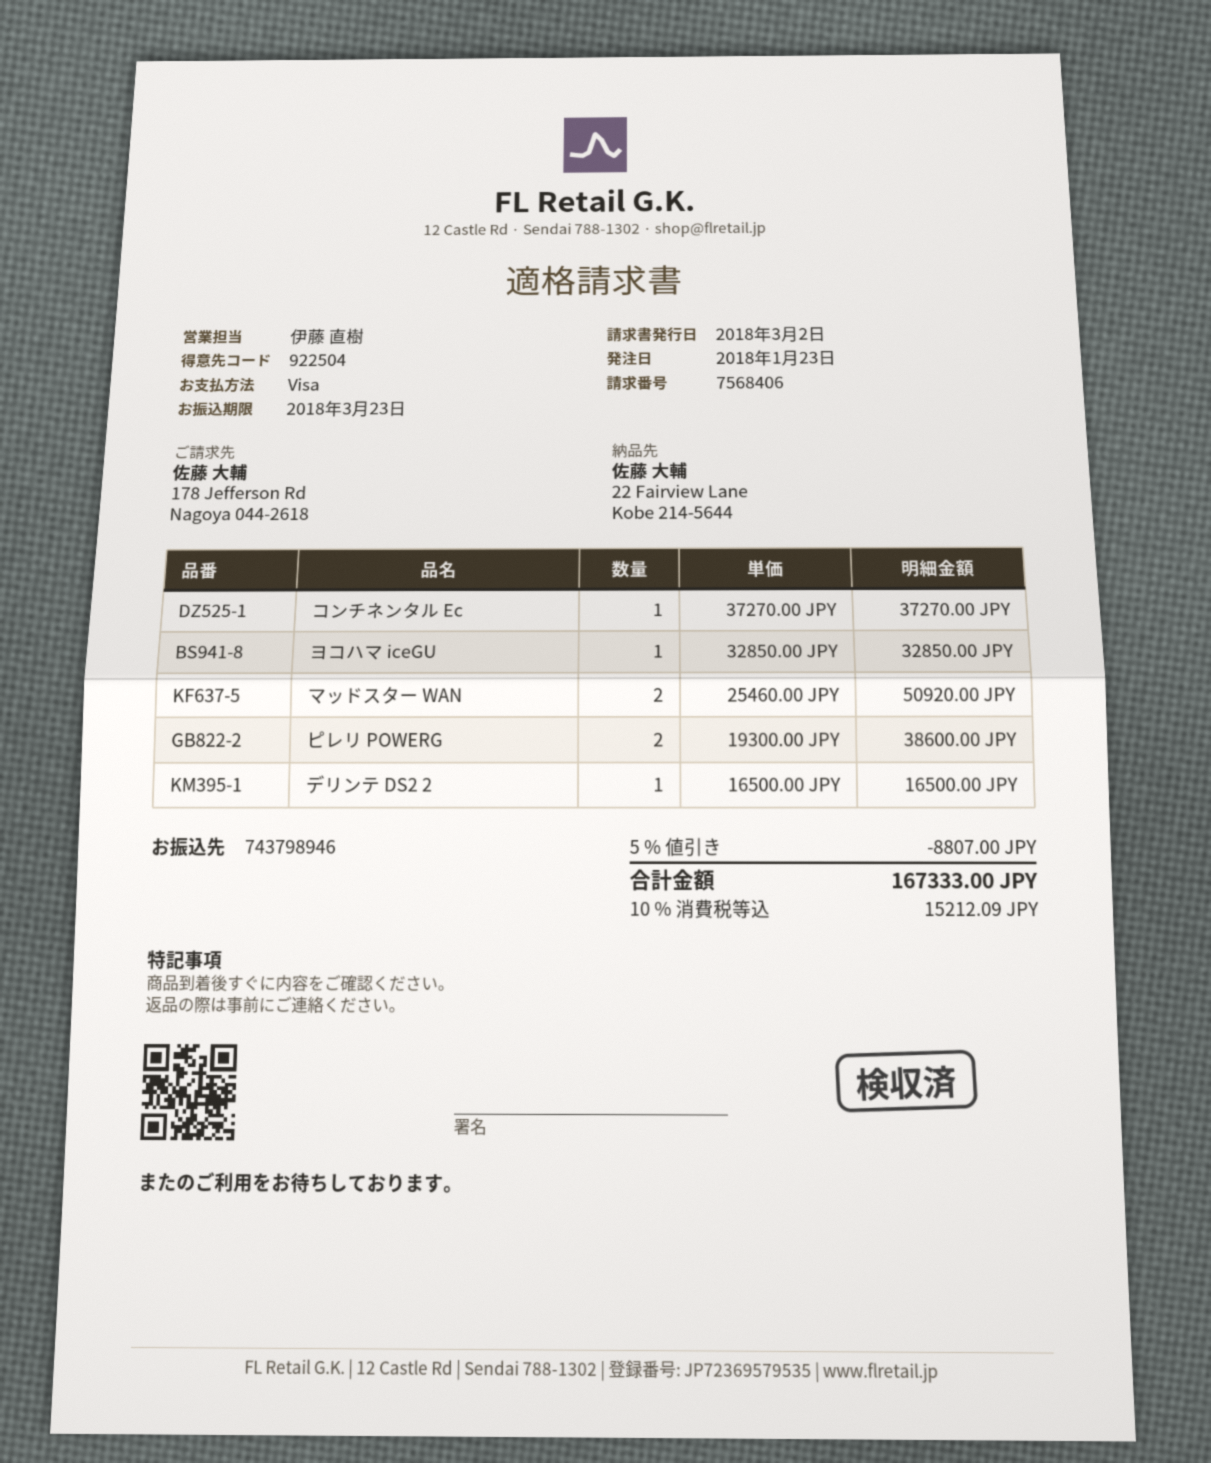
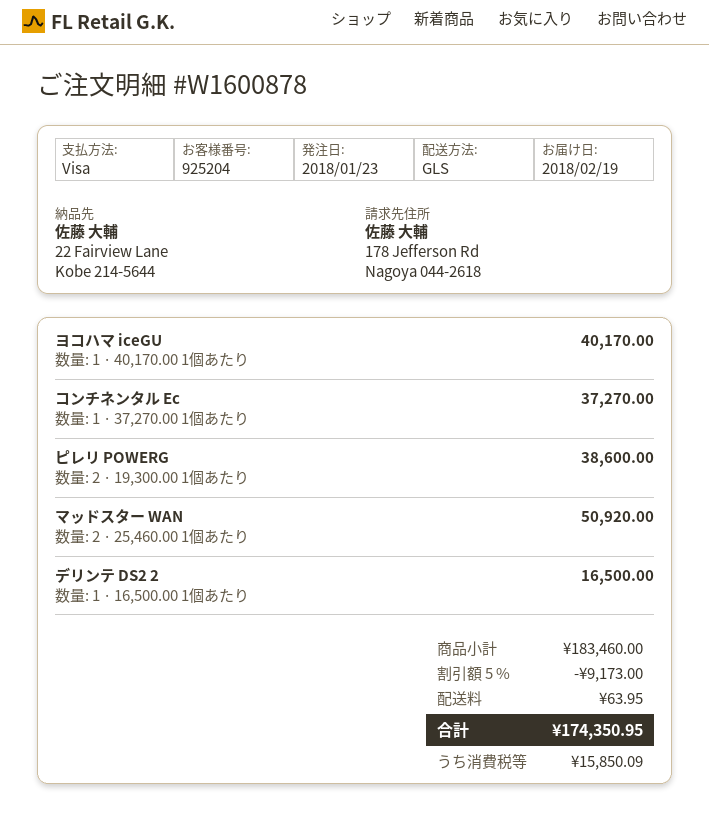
customer number: 922504 -> 925204
ヨコハマ iceGU: 1 x 32850.00 = 32850.00 -> 1 x 40170.00 = 40170.00
discount: 5% = 8807.00 -> 5% = 9173.00
shipping: none -> 63.95
tax: 15212.09 -> 15850.09
total: 167333.00 -> 174350.95

